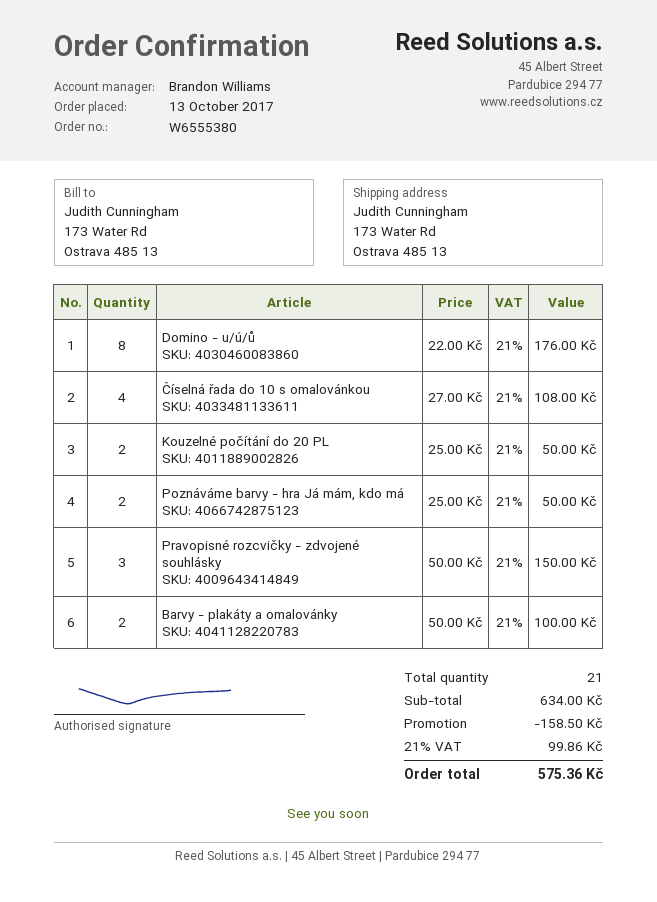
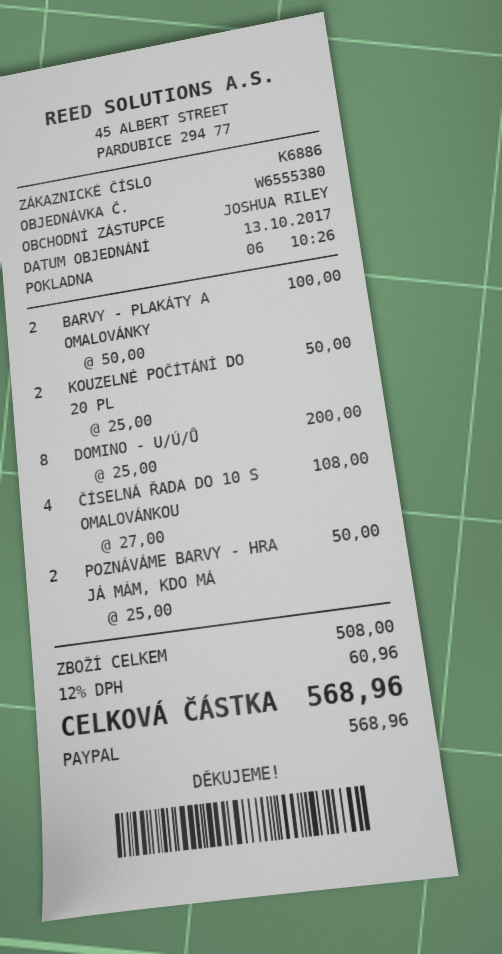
sales rep: Brandon Williams -> JOSHUA RILEY
Domino - u/ú/ů: 8 x 22.00 = 176.00 -> 8 x 25.00 = 200.00
Pravopisné rozcvičky - zdvojené souhlásky: 3 x 50.00 = 150.00 -> none
subtotal: 634.00 -> 508.00
discount: 158.50 -> none
tax: 21% = 99.86 -> 12% = 60.96
total: 575.36 -> 568.96

